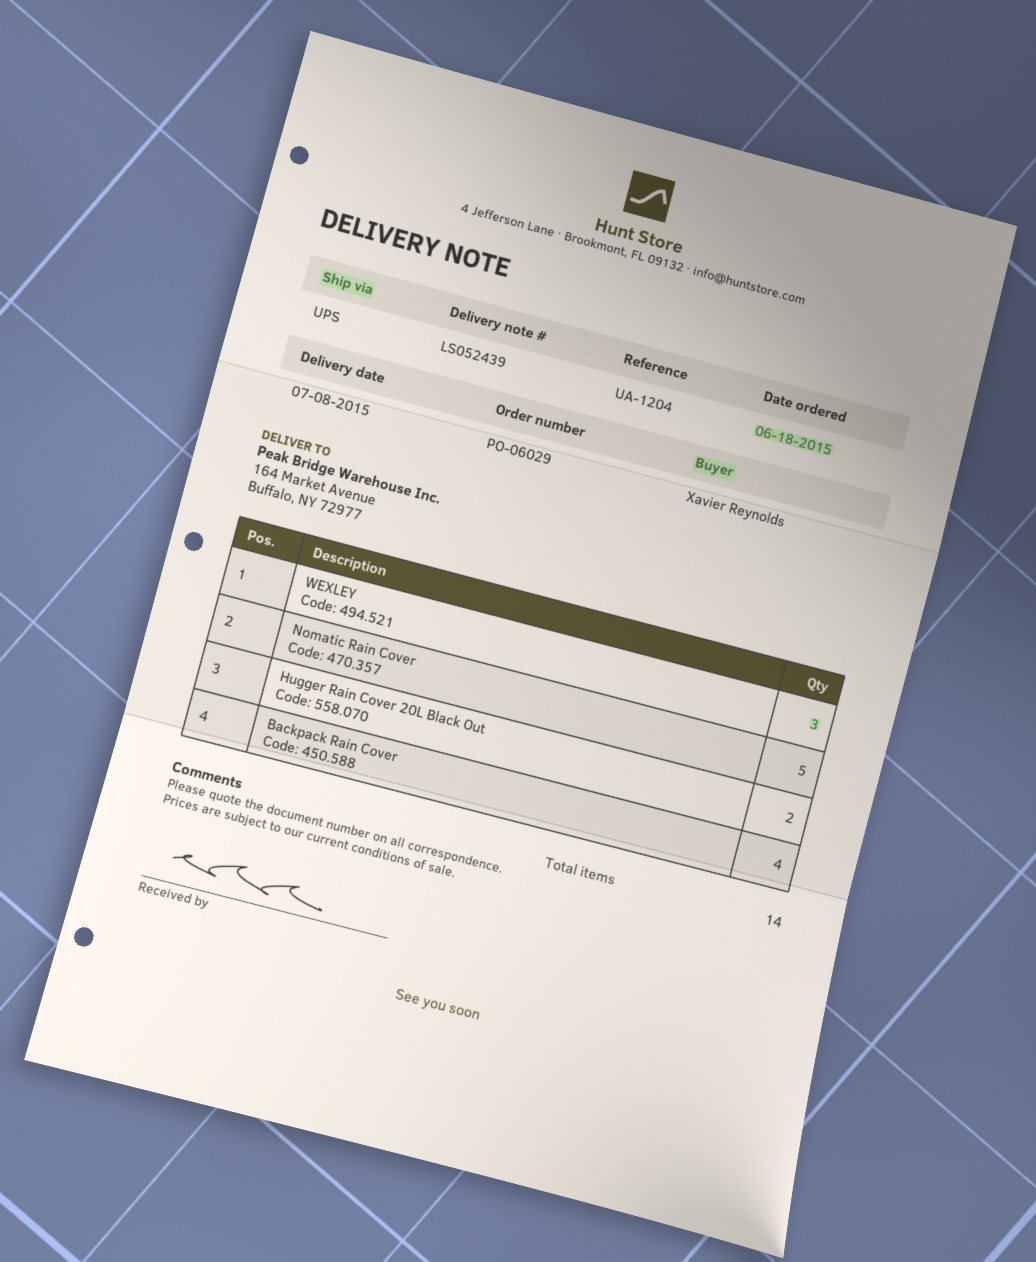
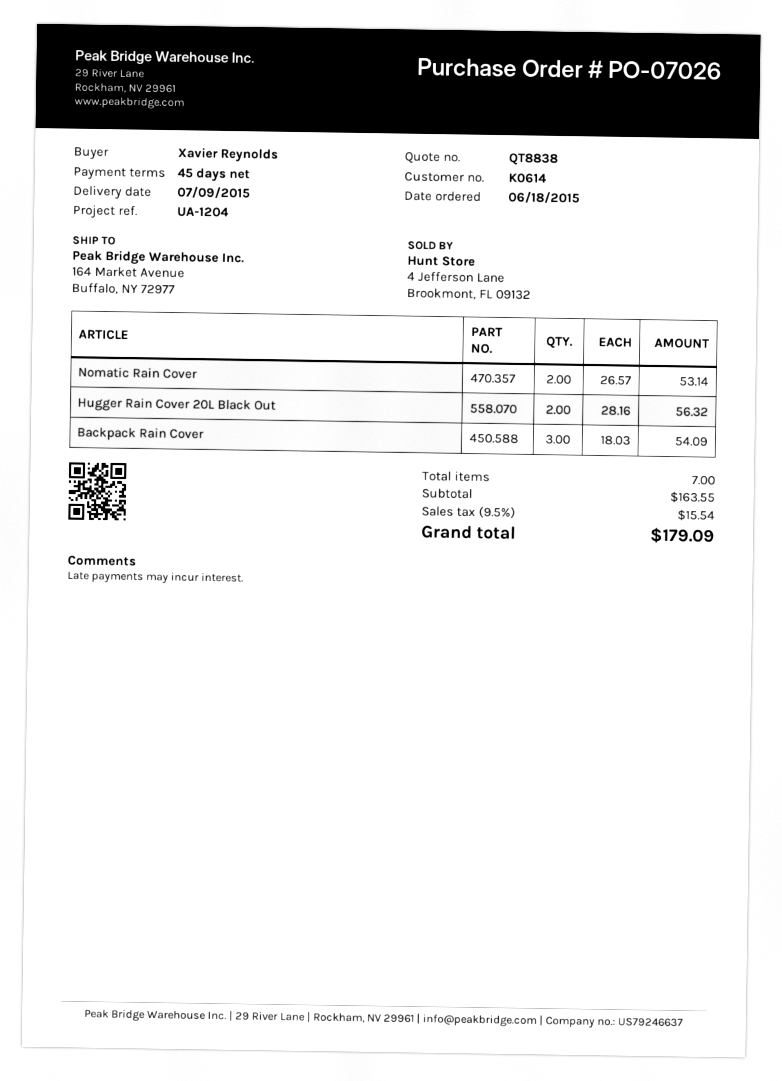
order number: PO-06029 -> PO-07026
delivery date: 2015-07-08 -> 2015-07-09
WEXLEY: 3 -> none
Nomatic Rain Cover: 5 -> 2
Backpack Rain Cover: 4 -> 3
total quantity: 14 -> 7

